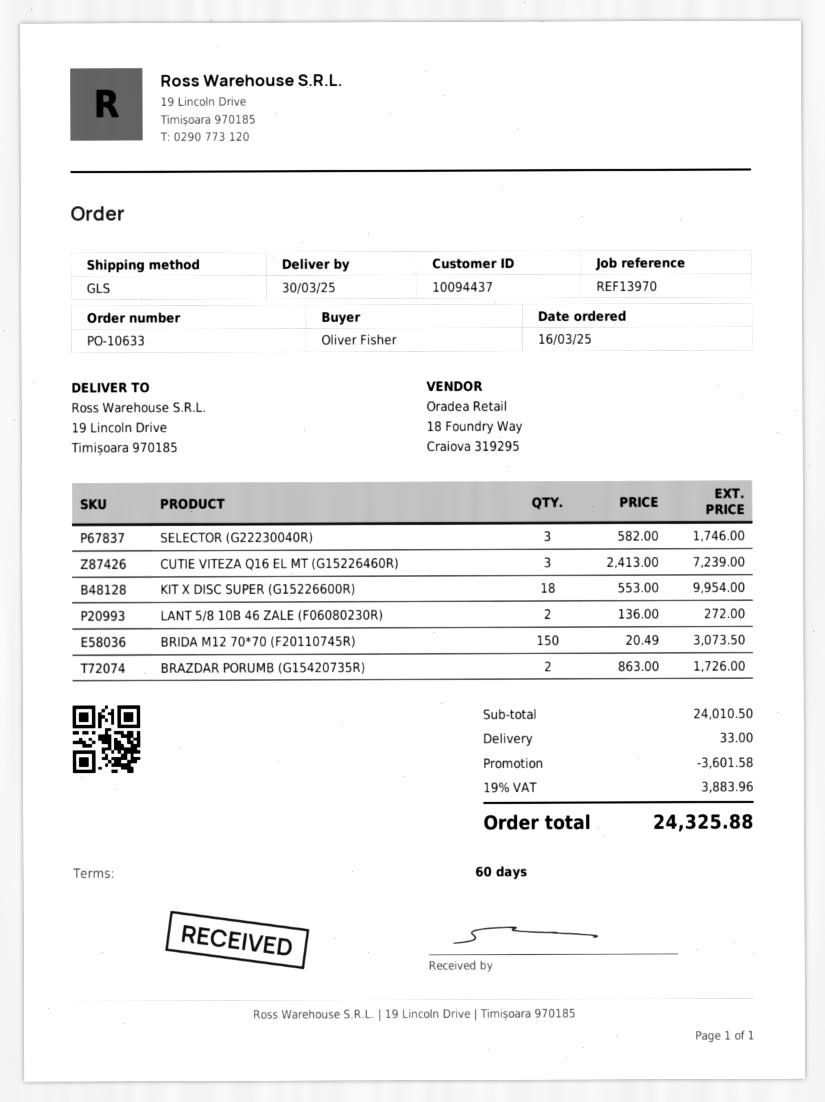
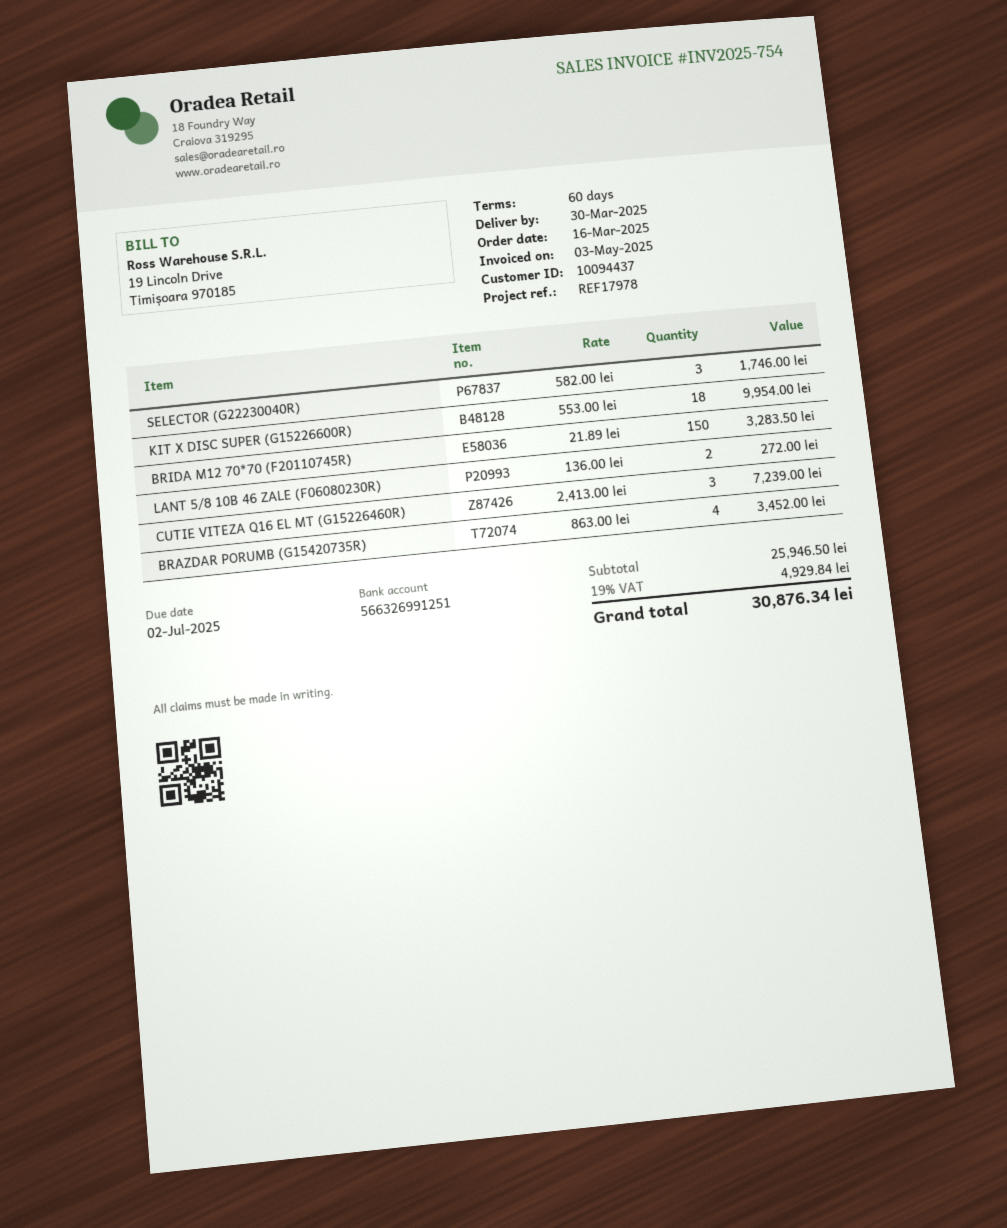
reference: REF13970 -> REF17978
BRIDA M12 70*70 (F20110745R): 150 x 20.49 = 3073.50 -> 150 x 21.89 = 3283.50
BRAZDAR PORUMB (G15420735R): 2 x 863.00 = 1726.00 -> 4 x 863.00 = 3452.00
subtotal: 24010.50 -> 25946.50
discount: 3601.58 -> none
shipping: 33.00 -> none
tax: 19% = 3883.96 -> 19% = 4929.84
total: 24325.88 -> 30876.34

